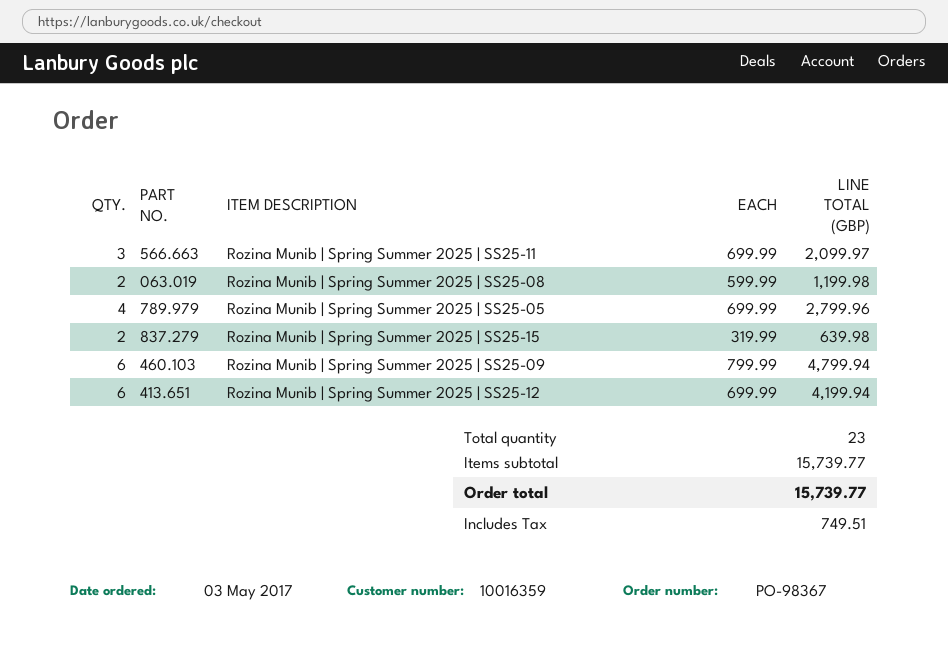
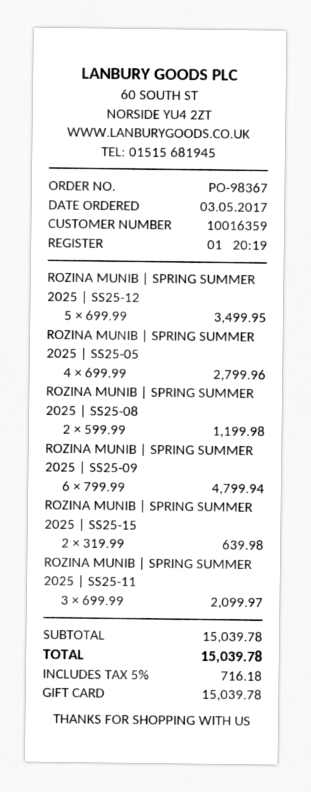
Rozina Munib | Spring Summer 2025 | SS25-12: 6 x 699.99 = 4199.94 -> 5 x 699.99 = 3499.95
subtotal: 15739.77 -> 15039.78
tax: 749.51 -> 716.18
total: 15739.77 -> 15039.78

